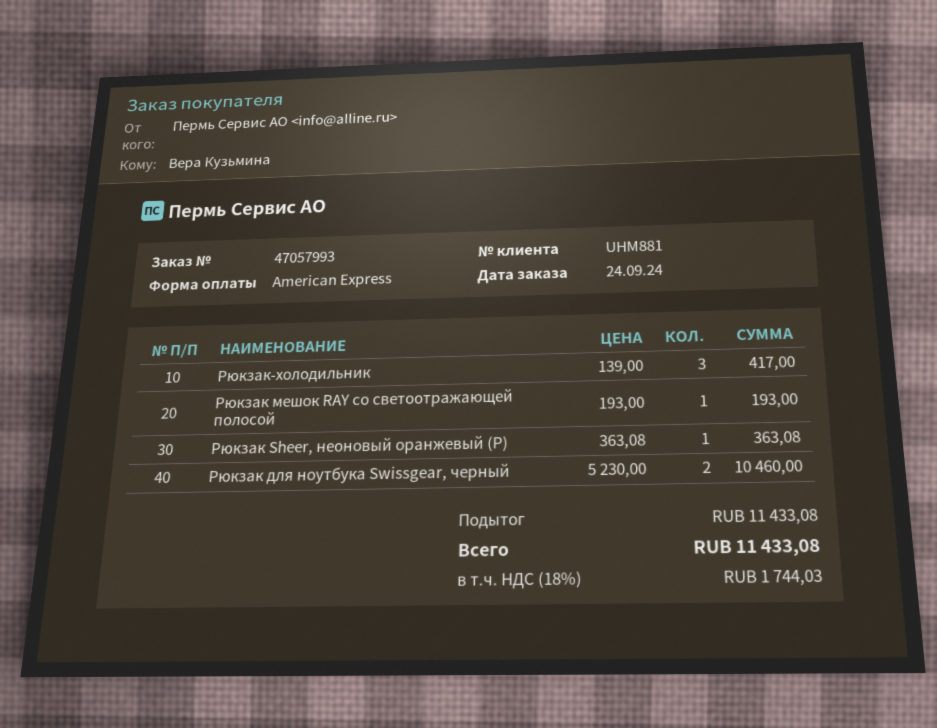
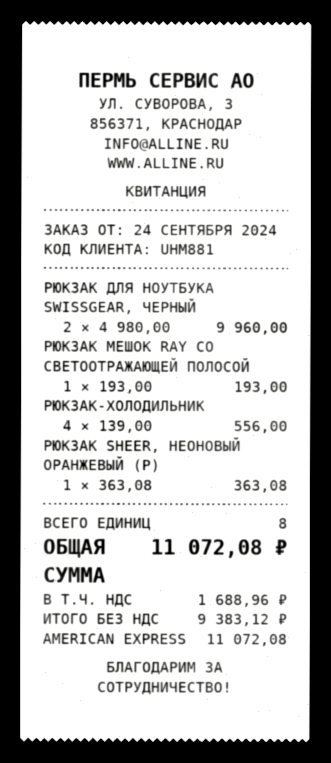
Рюкзак-холодильник: 3 x 139.00 = 417.00 -> 4 x 139.00 = 556.00
Рюкзак для ноутбука Swissgear, черный: 2 x 5230.00 = 10460.00 -> 2 x 4980.00 = 9960.00
tax: 1744.03 -> 1688.96
total: 11433.08 -> 11072.08

